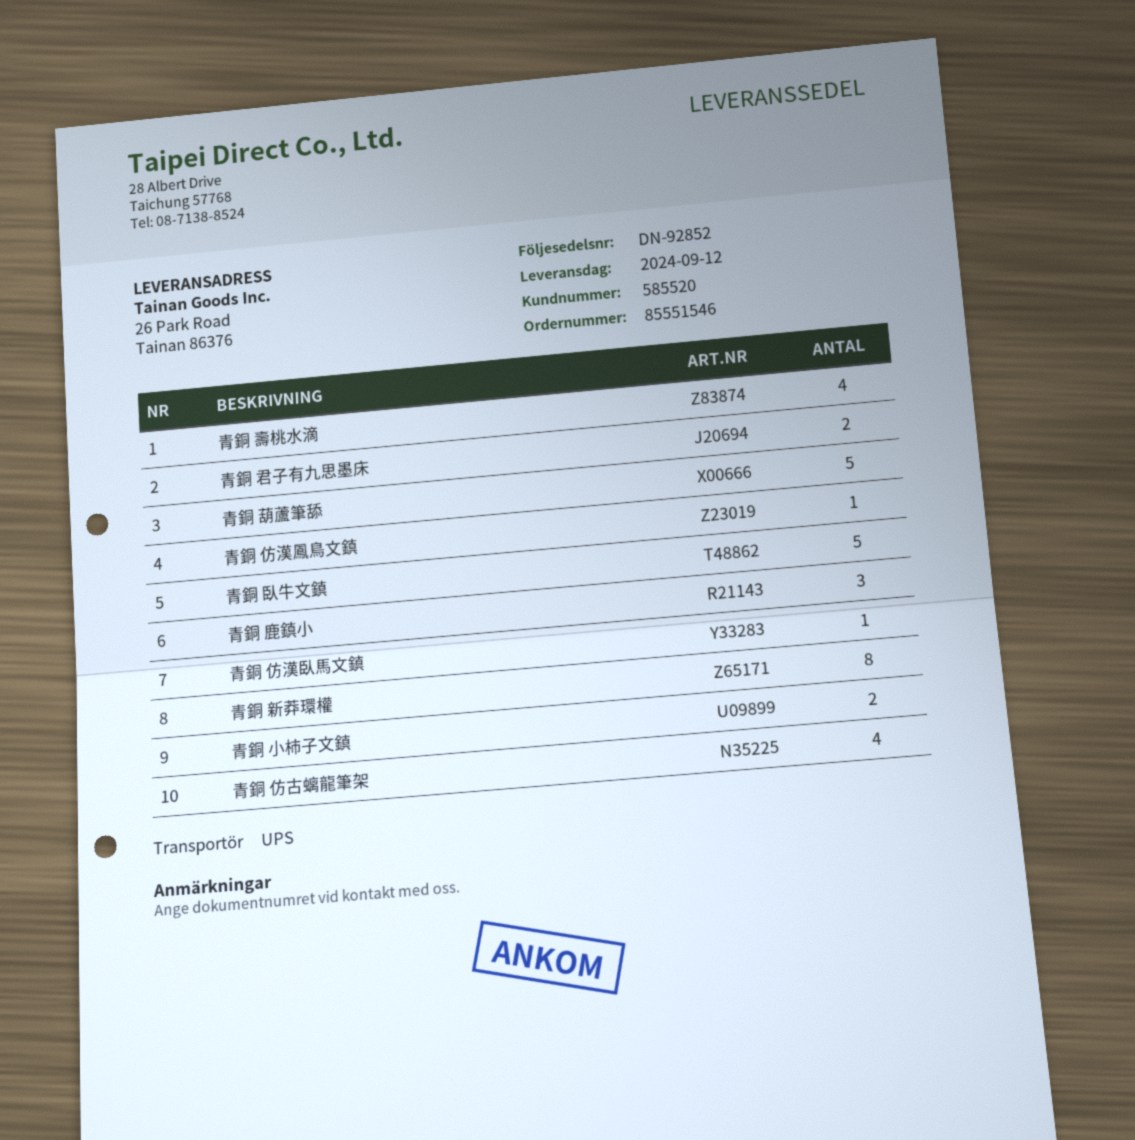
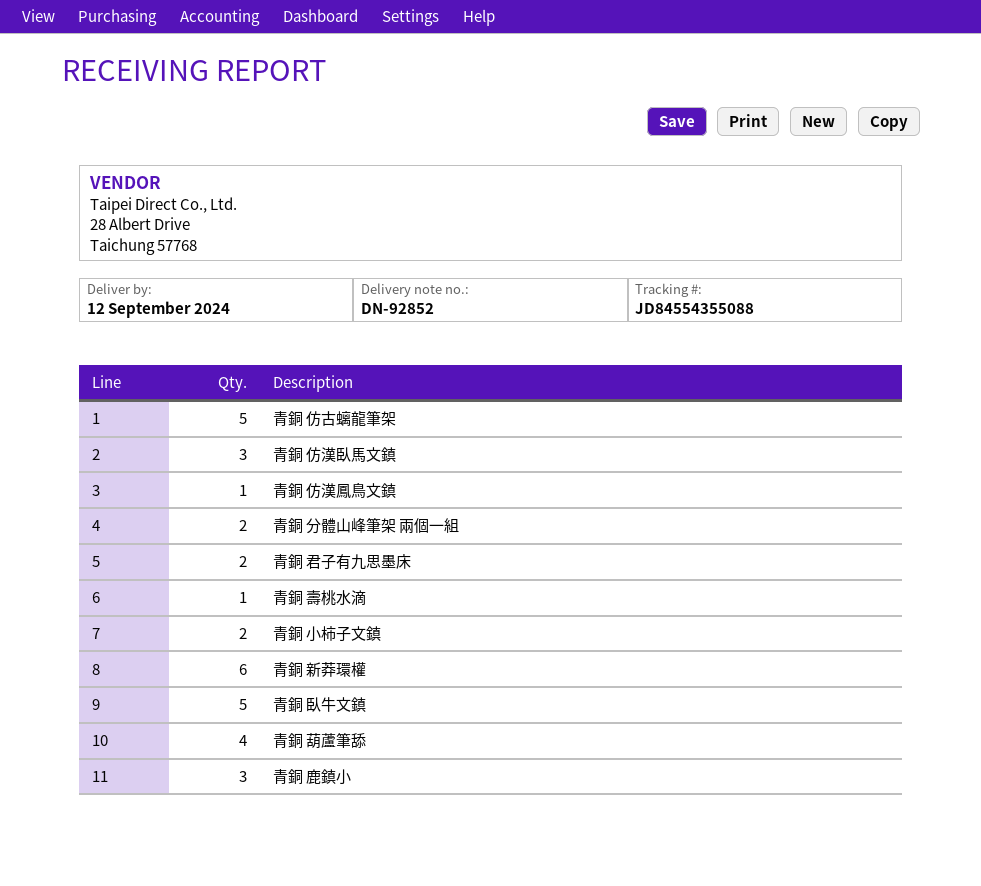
青銅 壽桃水滴: 4 -> 1
青銅 葫蘆筆舔: 5 -> 4
青銅 仿漢臥馬文鎮: 1 -> 3
青銅 新莽環權: 8 -> 6
青銅 仿古螭龍筆架: 4 -> 5
青銅 分體山峰筆架 兩個一組: none -> 2

